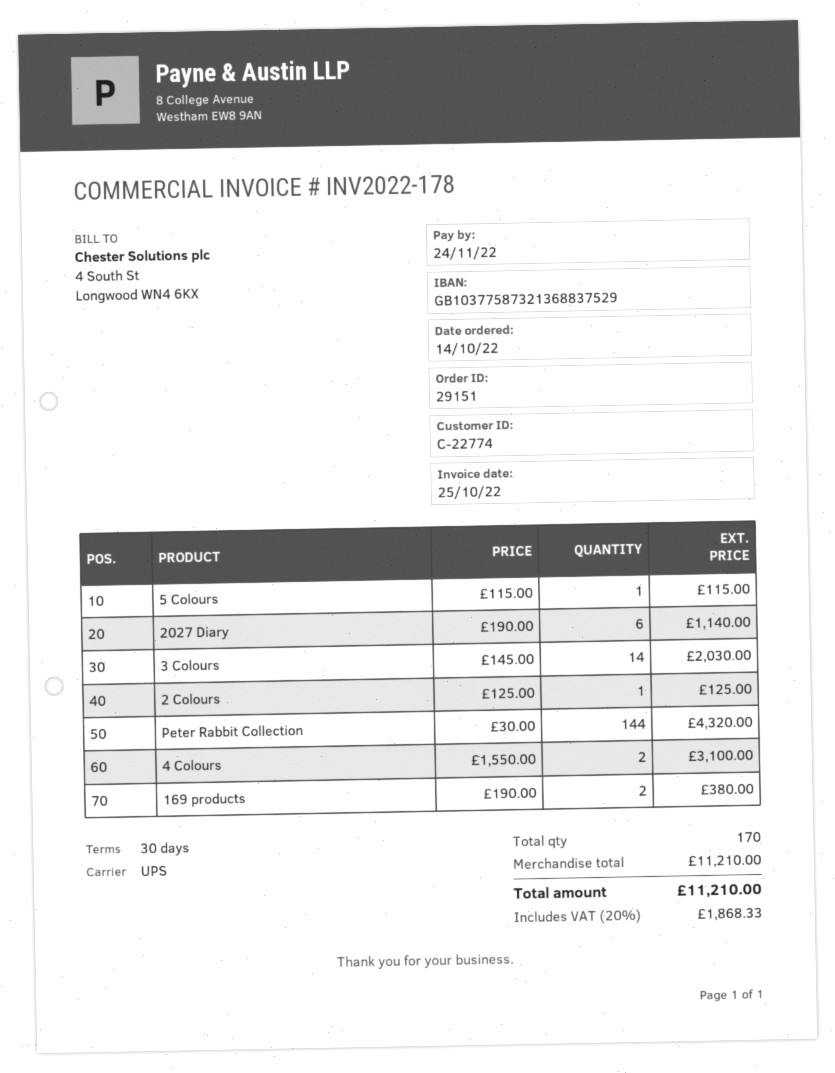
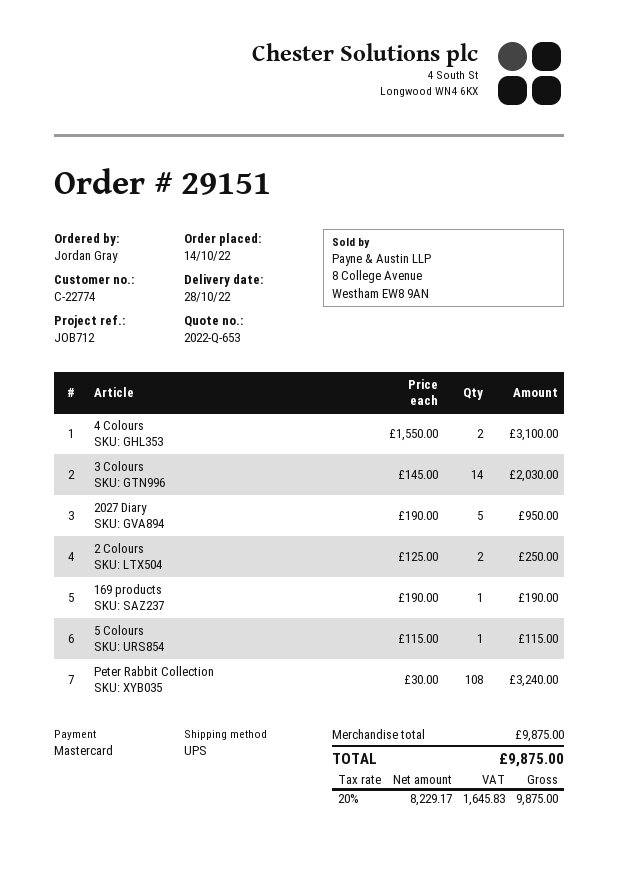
2027 Diary: 6 x 190.00 = 1140.00 -> 5 x 190.00 = 950.00
2 Colours: 1 x 125.00 = 125.00 -> 2 x 125.00 = 250.00
Peter Rabbit Collection: 144 x 30.00 = 4320.00 -> 108 x 30.00 = 3240.00
169 products: 2 x 190.00 = 380.00 -> 1 x 190.00 = 190.00
subtotal: 11210.00 -> 9875.00
tax: 20% = 1868.33 -> 20% = 1645.83
total: 11210.00 -> 9875.00

